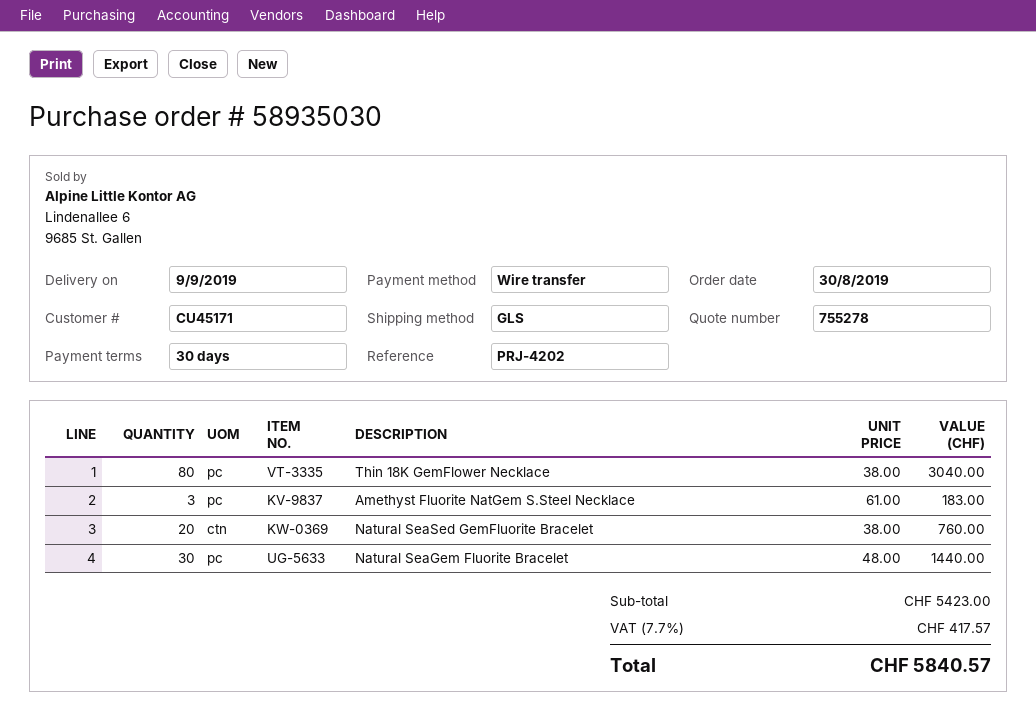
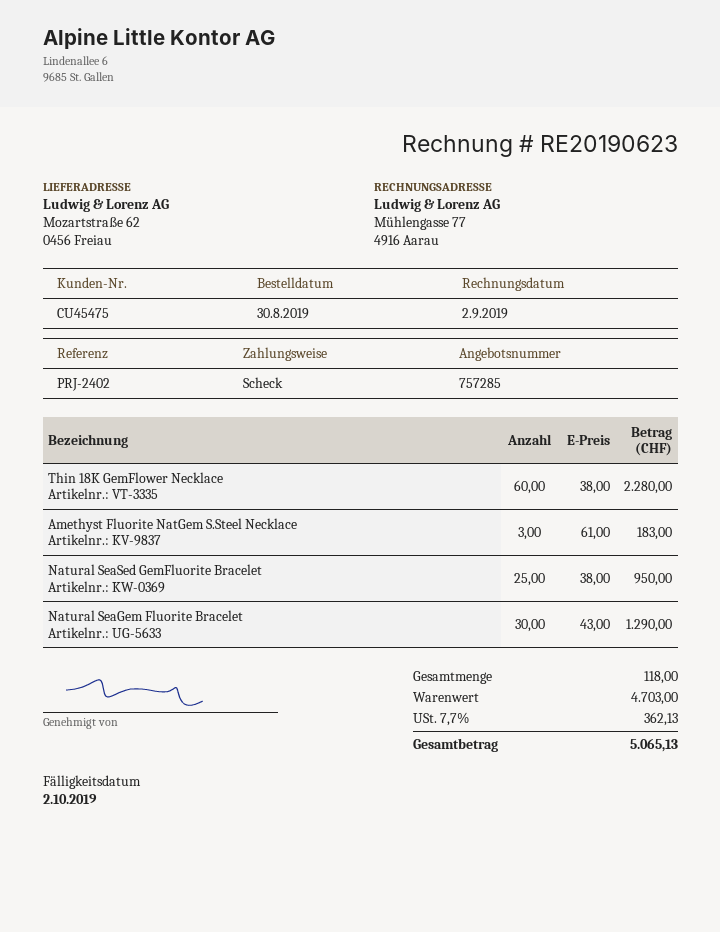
quote number: 755278 -> 757285
customer number: CU45171 -> CU45475
reference: PRJ-4202 -> PRJ-2402
payment method: bank transfer -> cheque
Thin 18K GemFlower Necklace: 80 x 38.00 = 3040.00 -> 60 x 38.00 = 2280.00
Natural SeaSed GemFluorite Bracelet: 20 x 38.00 = 760.00 -> 25 x 38.00 = 950.00
Natural SeaGem Fluorite Bracelet: 30 x 48.00 = 1440.00 -> 30 x 43.00 = 1290.00
subtotal: 5423.00 -> 4703.00
tax: 7.7% = 417.57 -> 7.7% = 362.13
total: 5840.57 -> 5065.13

